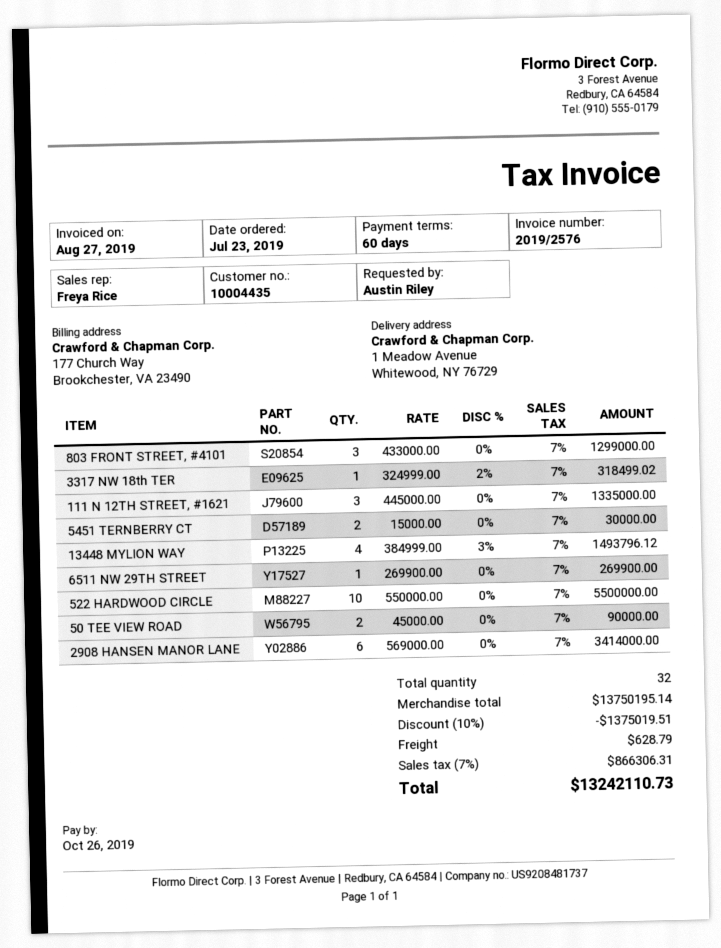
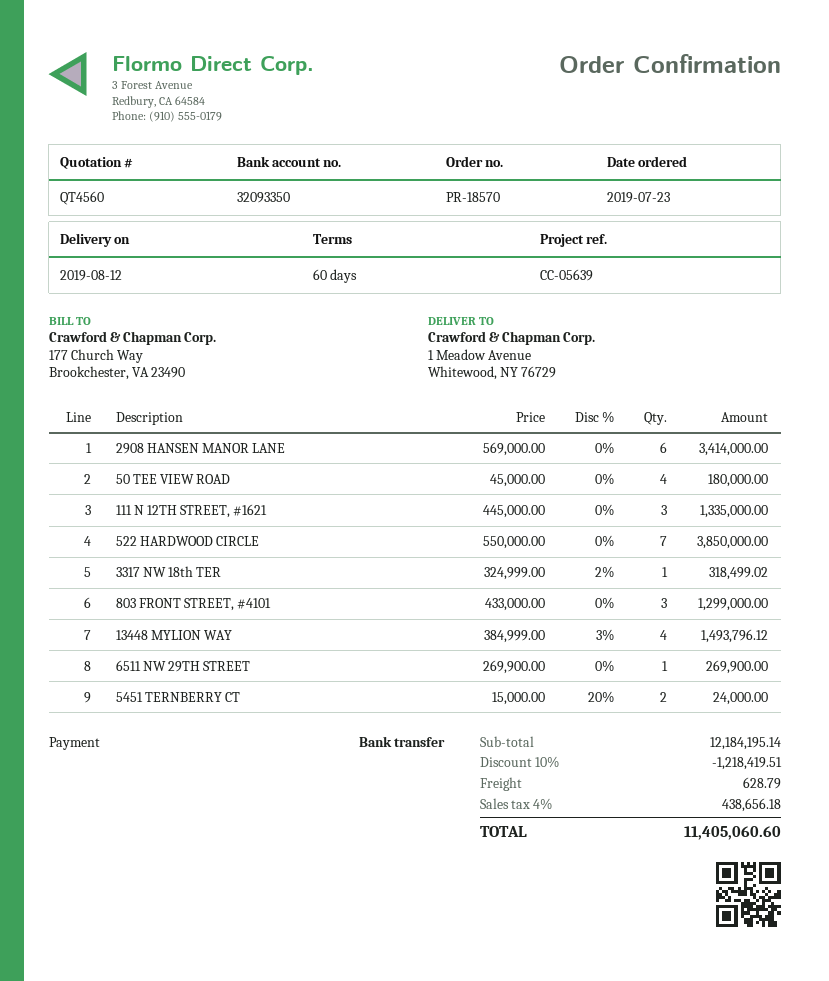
5451 TERNBERRY CT: 2 x 15000.00 = 30000.00 -> 2 x 15000.00 - 20% = 24000.00
522 HARDWOOD CIRCLE: 10 x 550000.00 = 5500000.00 -> 7 x 550000.00 = 3850000.00
50 TEE VIEW ROAD: 2 x 45000.00 = 90000.00 -> 4 x 45000.00 = 180000.00
subtotal: 13750195.14 -> 12184195.14
discount: 10% = 1375019.51 -> 10% = 1218419.51
tax: 7% = 866306.31 -> 4% = 438656.18
total: 13242110.73 -> 11405060.60

